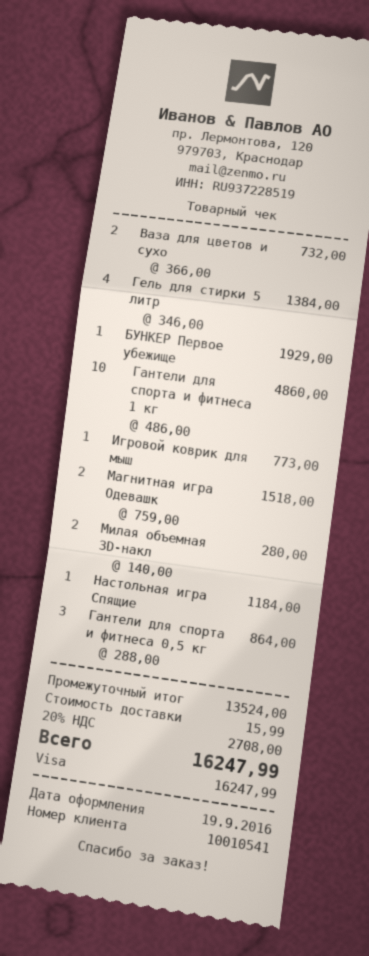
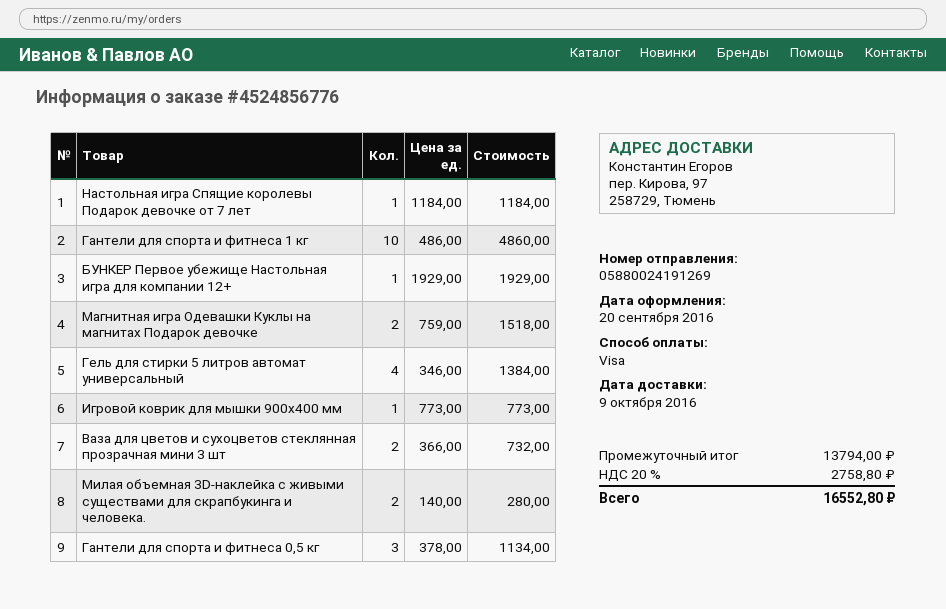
order date: 2016-09-19 -> 2016-09-20
Гантели для спорта и фитнеса 0,5 кг: 3 x 288.00 = 864.00 -> 3 x 378.00 = 1134.00
subtotal: 13524.00 -> 13794.00
shipping: 15.99 -> none
tax: 20% = 2708.00 -> 20% = 2758.80
total: 16247.99 -> 16552.80

